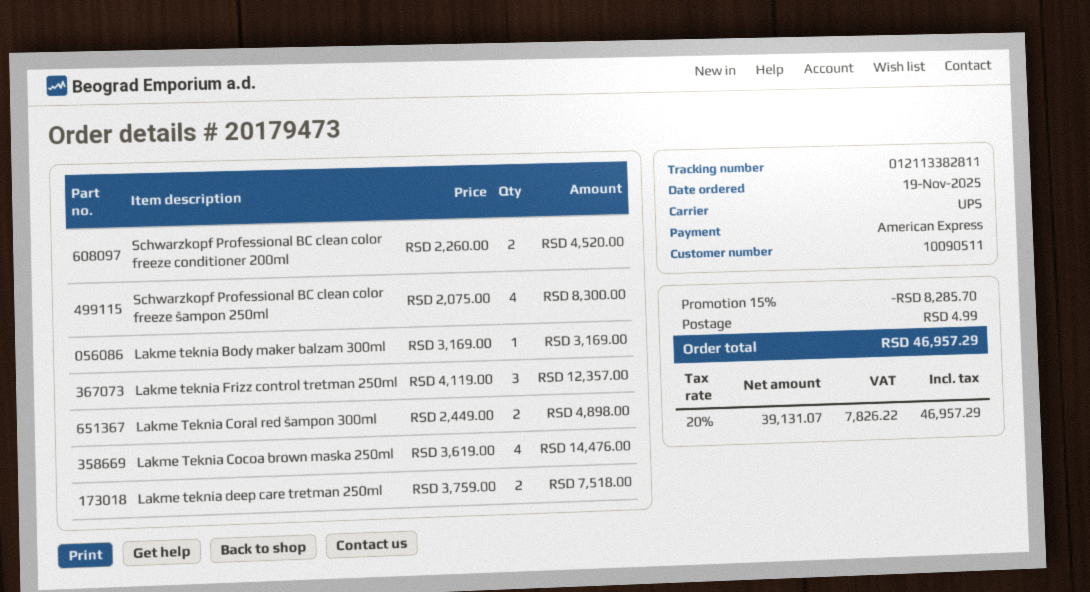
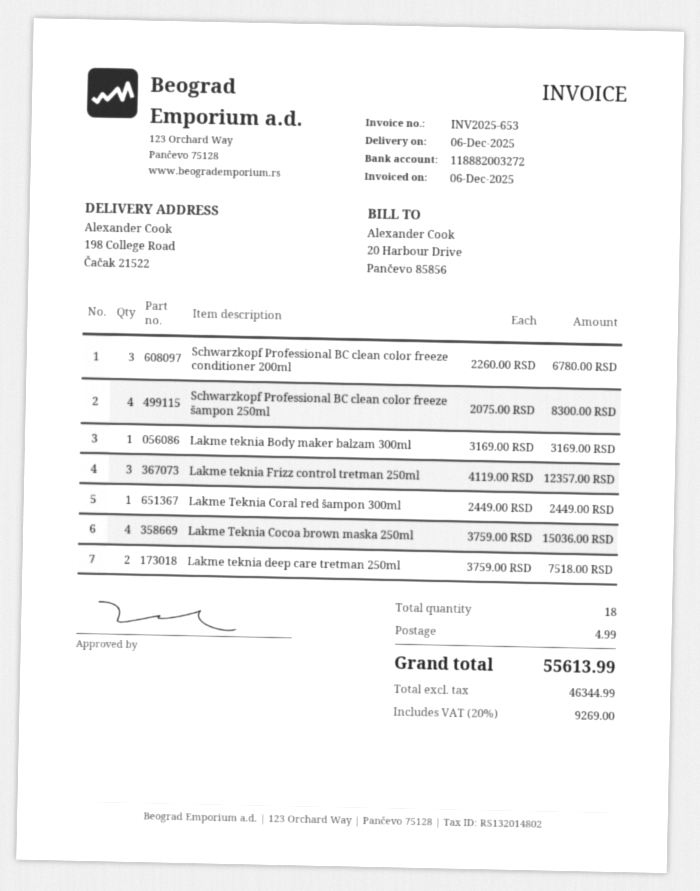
Schwarzkopf Professional BC clean color freeze conditioner 200ml: 2 x 2260.00 = 4520.00 -> 3 x 2260.00 = 6780.00
Lakme Teknia Coral red šampon 300ml: 2 x 2449.00 = 4898.00 -> 1 x 2449.00 = 2449.00
Lakme Teknia Cocoa brown maska 250ml: 4 x 3619.00 = 14476.00 -> 4 x 3759.00 = 15036.00
discount: 15% = 8285.70 -> none
net: 39131.07 -> 46344.99
tax: 20% = 7826.22 -> 20% = 9269.00
total: 46957.29 -> 55613.99

